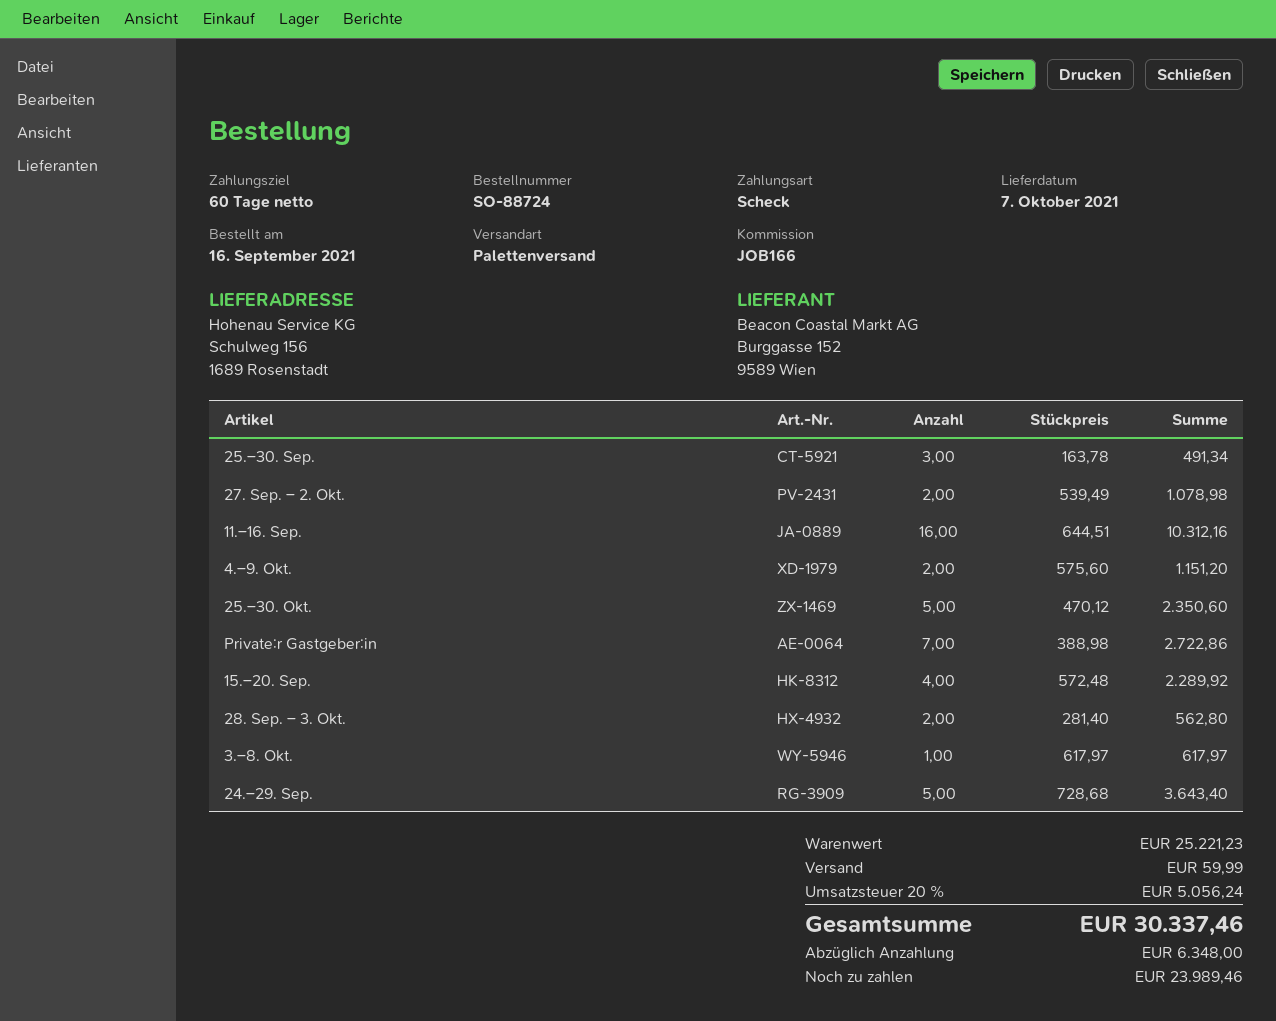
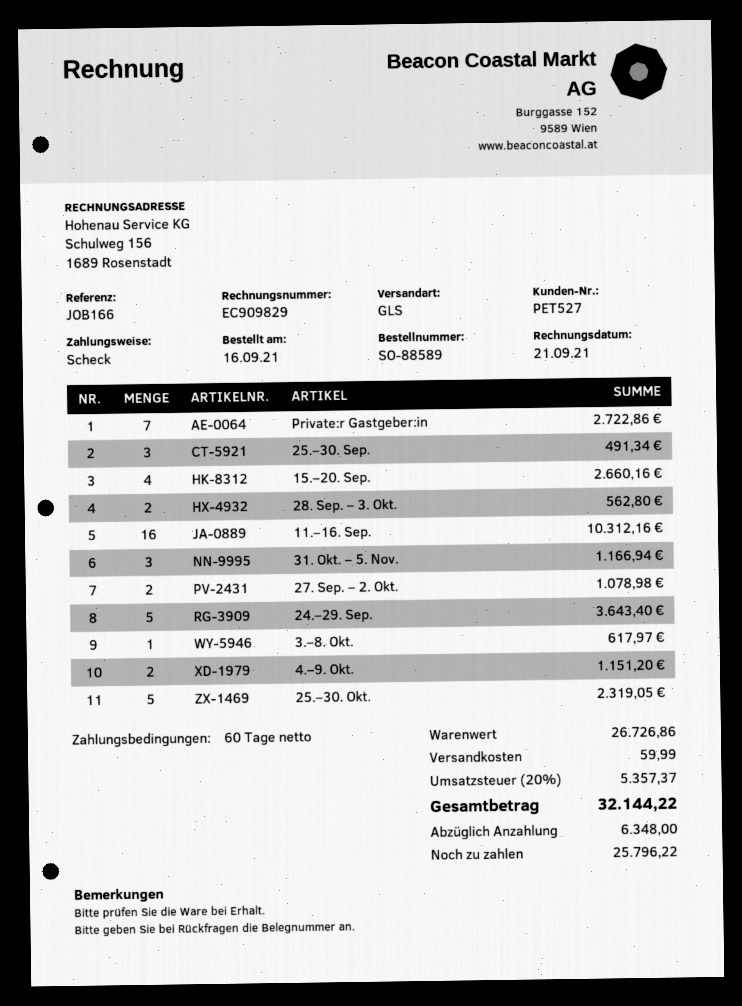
order number: SO-88724 -> SO-88589
shipping method: pallet freight -> GLS
25.–30. Okt.: 5 for 2350.60 -> 5 for 2319.05
15.–20. Sep.: 4 for 2289.92 -> 4 for 2660.16
31. Okt. – 5. Nov.: none -> 3 for 1166.94
subtotal: 25221.23 -> 26726.86
tax: 20% = 5056.24 -> 20% = 5357.37
total: 30337.46 -> 32144.22
balance: 23989.46 -> 25796.22

